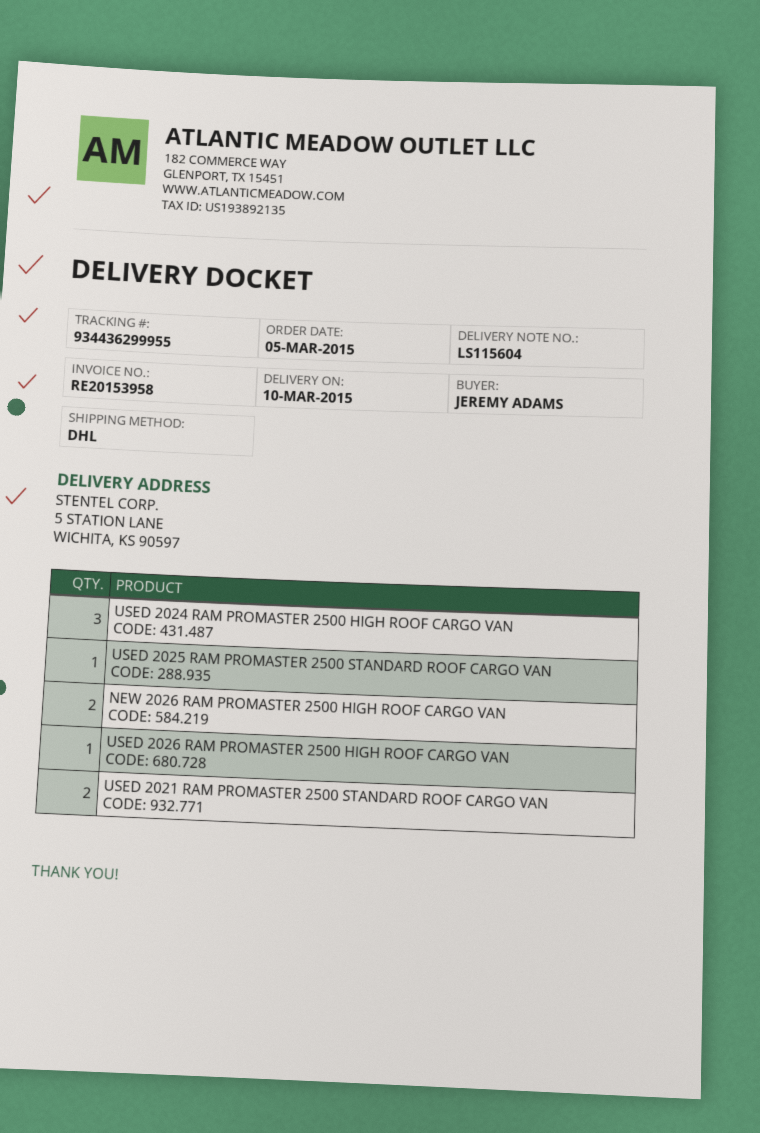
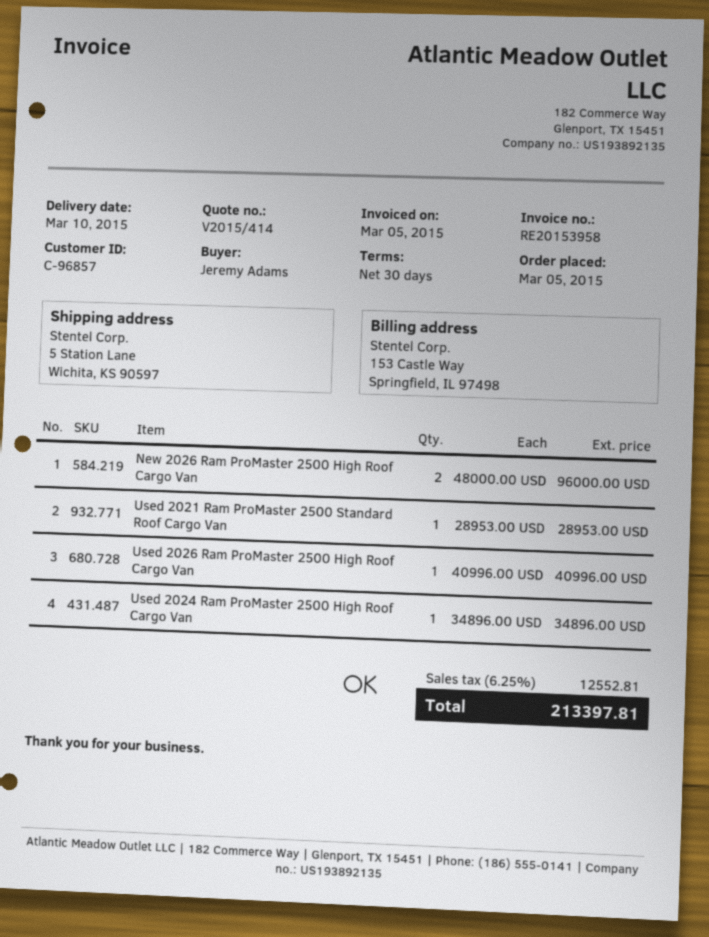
USED 2024 RAM PROMASTER 2500 HIGH ROOF CARGO VAN: 3 -> 1
USED 2025 RAM PROMASTER 2500 STANDARD ROOF CARGO VAN: 1 -> none
USED 2021 RAM PROMASTER 2500 STANDARD ROOF CARGO VAN: 2 -> 1

